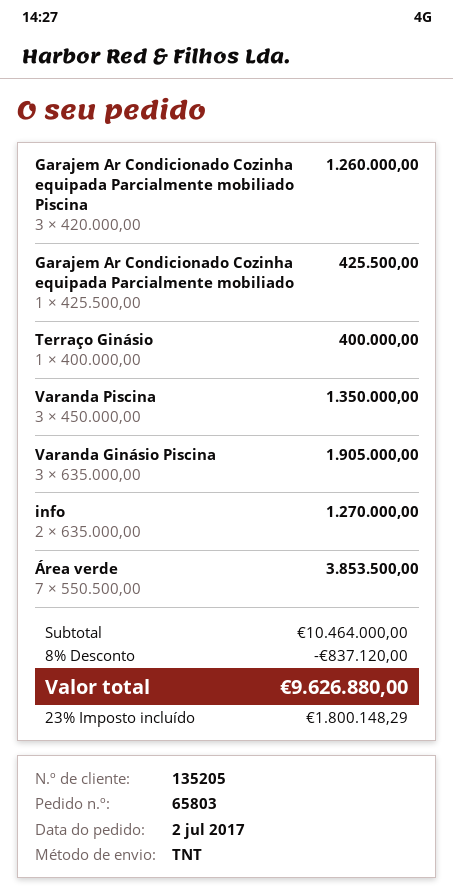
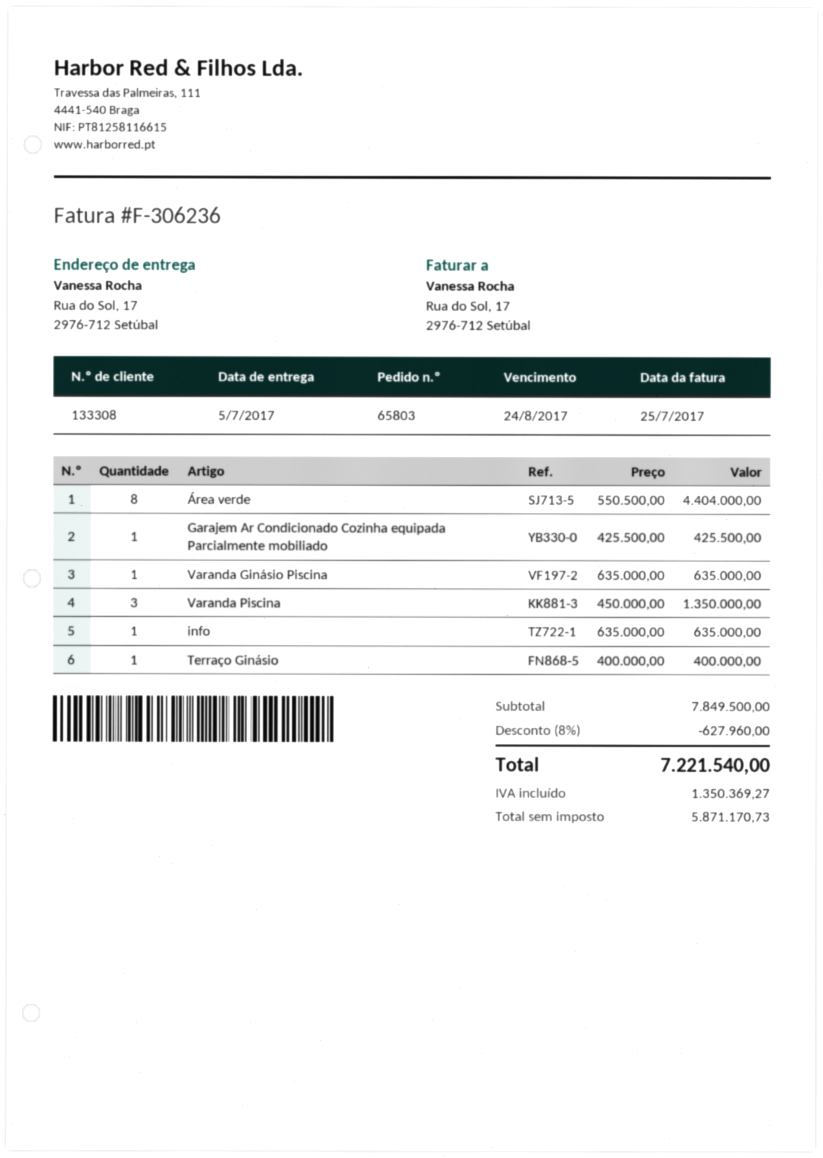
customer number: 135205 -> 133308
Garajem Ar Condicionado Cozinha equipada Parcialmente mobiliado Piscina: 3 x 420000.00 = 1260000.00 -> none
Varanda Ginásio Piscina: 3 x 635000.00 = 1905000.00 -> 1 x 635000.00 = 635000.00
info: 2 x 635000.00 = 1270000.00 -> 1 x 635000.00 = 635000.00
Área verde: 7 x 550500.00 = 3853500.00 -> 8 x 550500.00 = 4404000.00
subtotal: 10464000.00 -> 7849500.00
discount: 8% = 837120.00 -> 8% = 627960.00
tax: 1800148.29 -> 1350369.27
total: 9626880.00 -> 7221540.00

